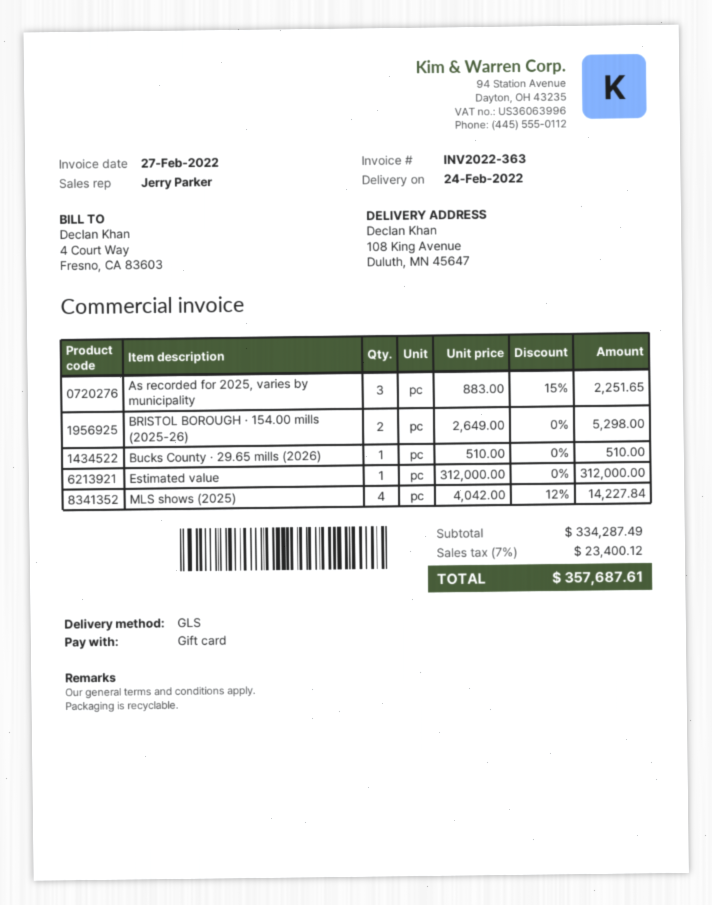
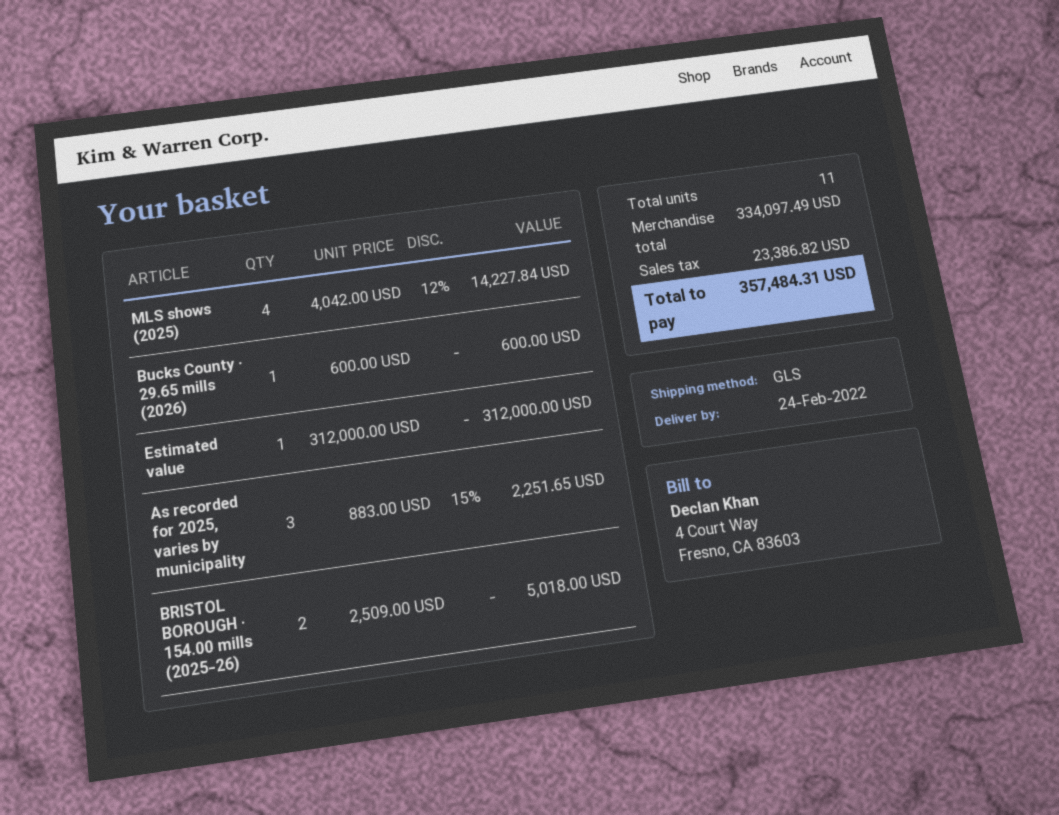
BRISTOL BOROUGH · 154.00 mills (2025-26): 2 x 2649.00 = 5298.00 -> 2 x 2509.00 = 5018.00
Bucks County · 29.65 mills (2026): 1 x 510.00 = 510.00 -> 1 x 600.00 = 600.00
subtotal: 334287.49 -> 334097.49
tax: 23400.12 -> 23386.82
total: 357687.61 -> 357484.31

